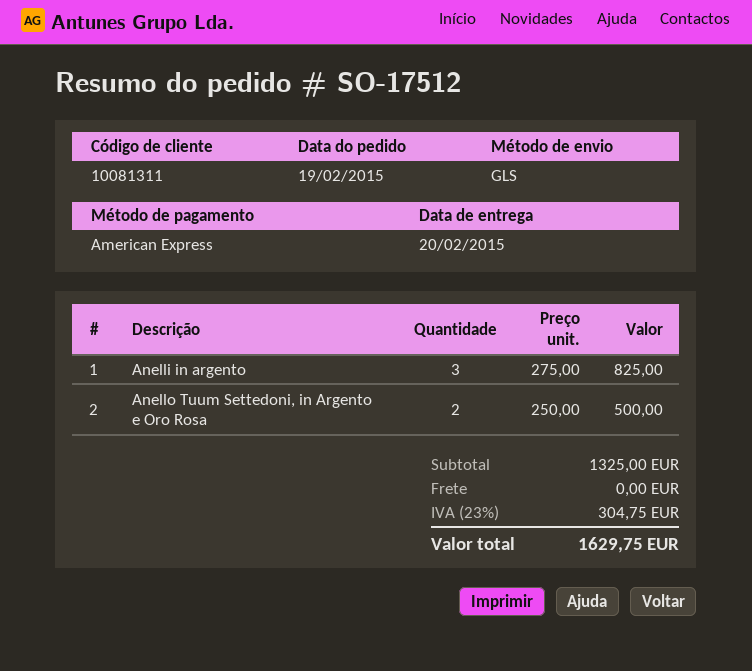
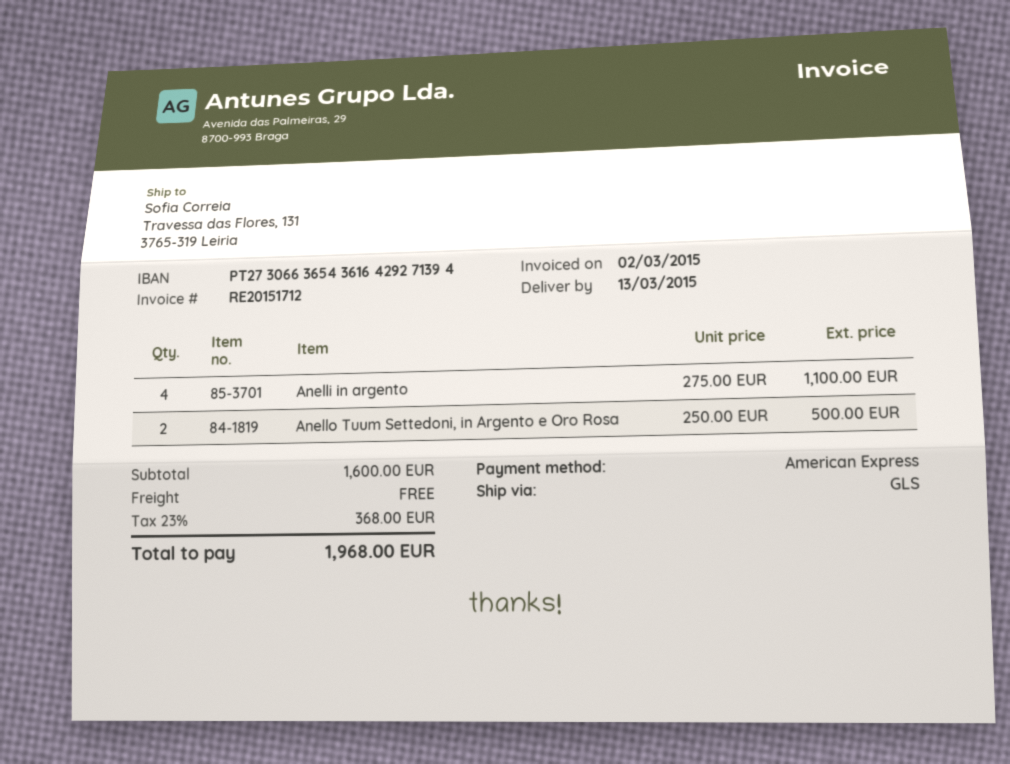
delivery date: 2015-02-20 -> 2015-03-13
Anelli in argento: 3 x 275.00 = 825.00 -> 4 x 275.00 = 1100.00
subtotal: 1325.00 -> 1600.00
tax: 23% = 304.75 -> 23% = 368.00
total: 1629.75 -> 1968.00

